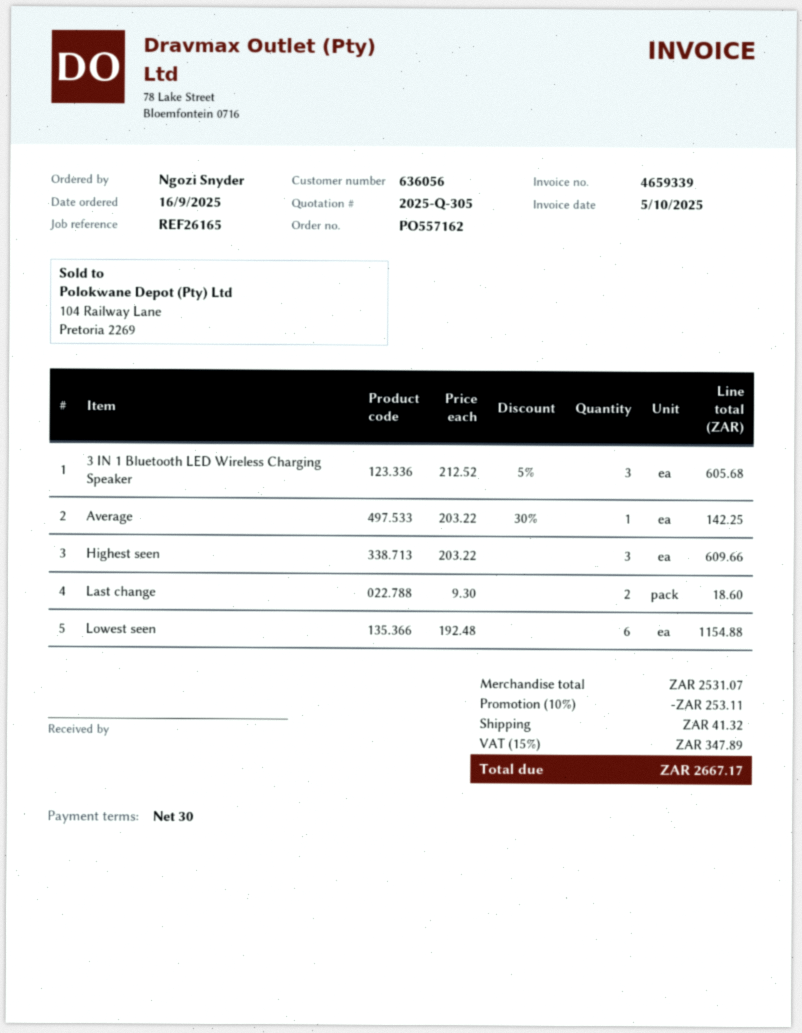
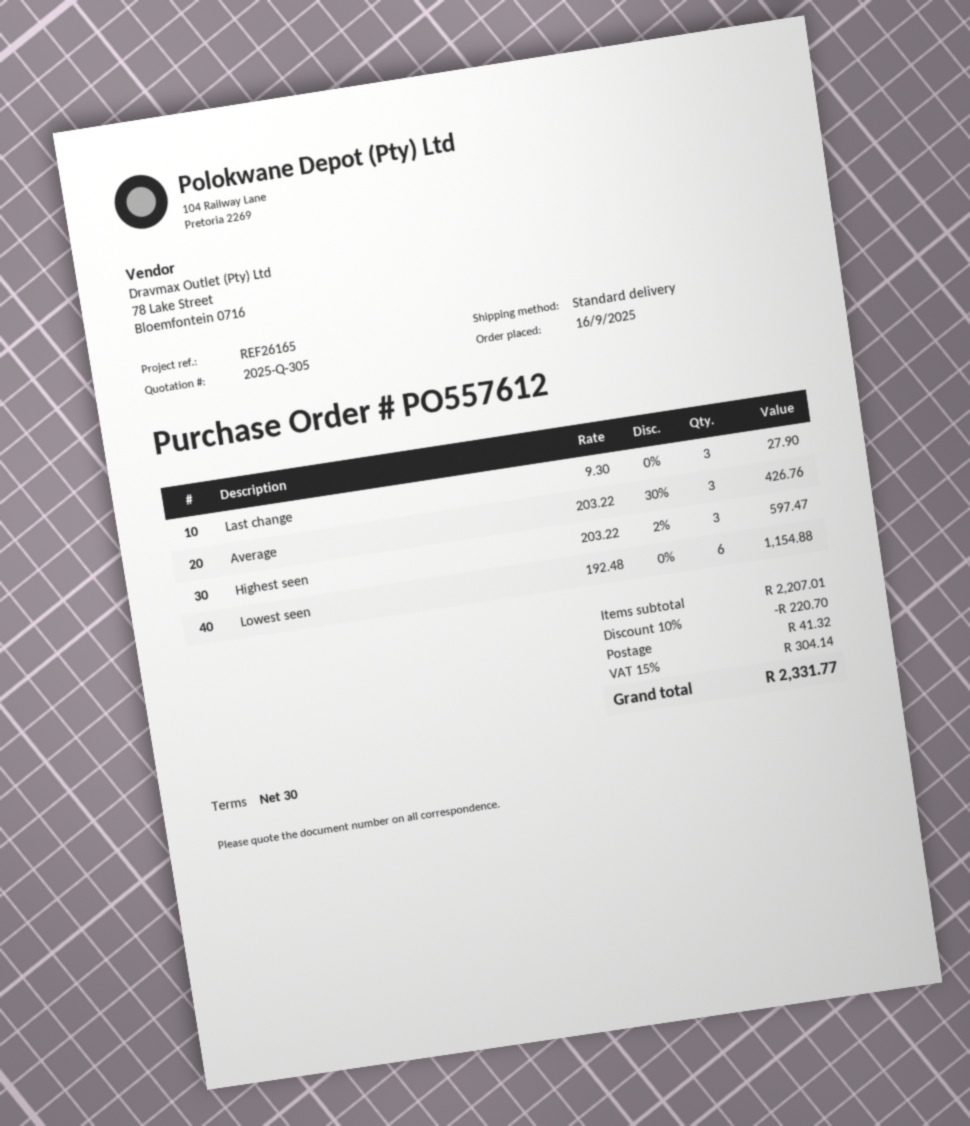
order number: PO557162 -> PO557612
3 IN 1 Bluetooth LED Wireless Charging Speaker: 3 x 212.52 - 5% = 605.68 -> none
Average: 1 x 203.22 - 30% = 142.25 -> 3 x 203.22 - 30% = 426.76
Highest seen: 3 x 203.22 = 609.66 -> 3 x 203.22 - 2% = 597.47
Last change: 2 x 9.30 = 18.60 -> 3 x 9.30 = 27.90
subtotal: 2531.07 -> 2207.01
discount: 10% = 253.11 -> 10% = 220.70
tax: 15% = 347.89 -> 15% = 304.14
total: 2667.17 -> 2331.77

